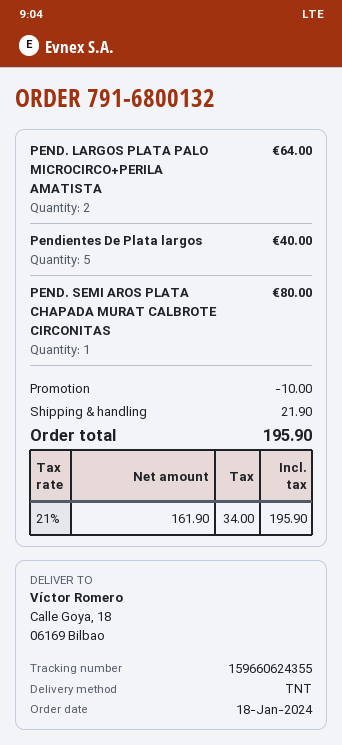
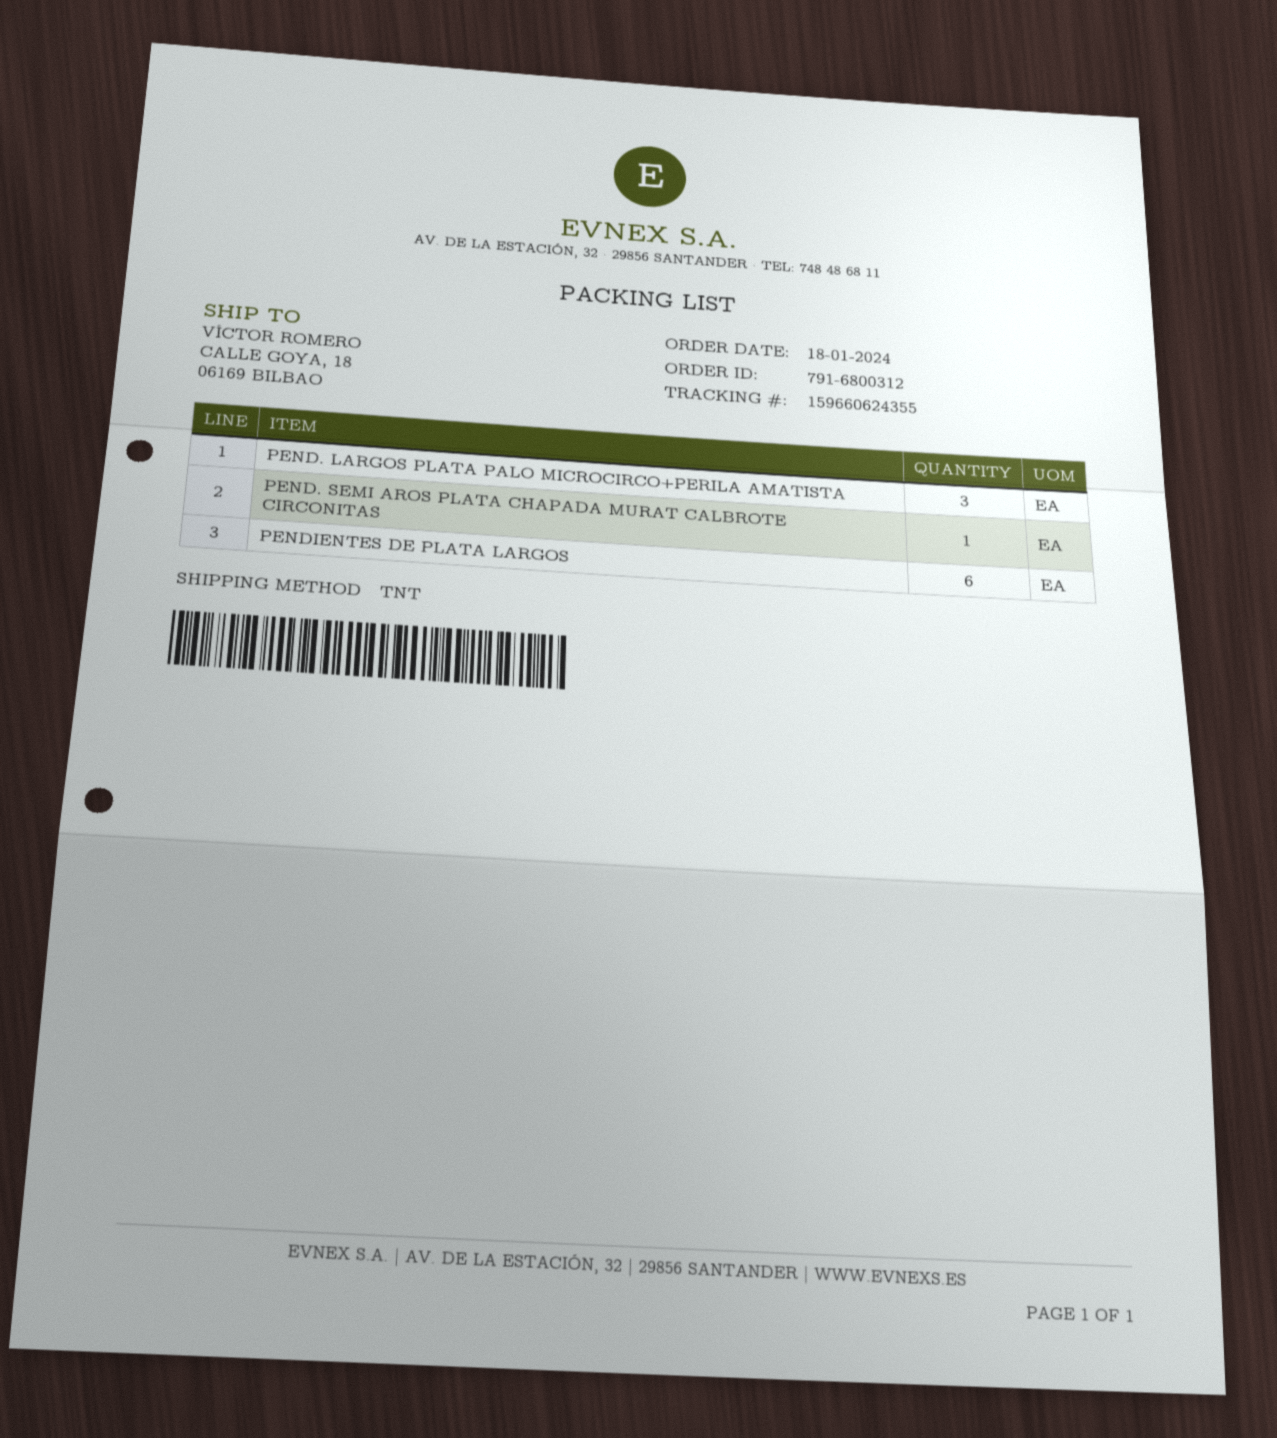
order number: 791-6800132 -> 791-6800312
PEND. LARGOS PLATA PALO MICROCIRCO+PERILA AMATISTA: 2 -> 3
Pendientes De Plata largos: 5 -> 6

